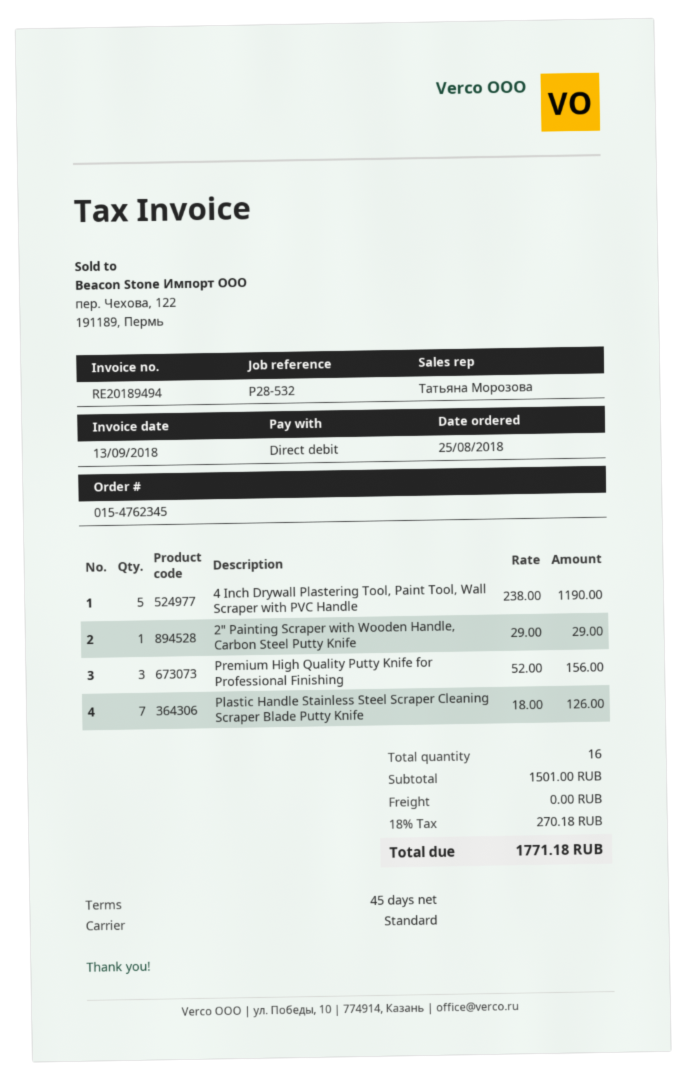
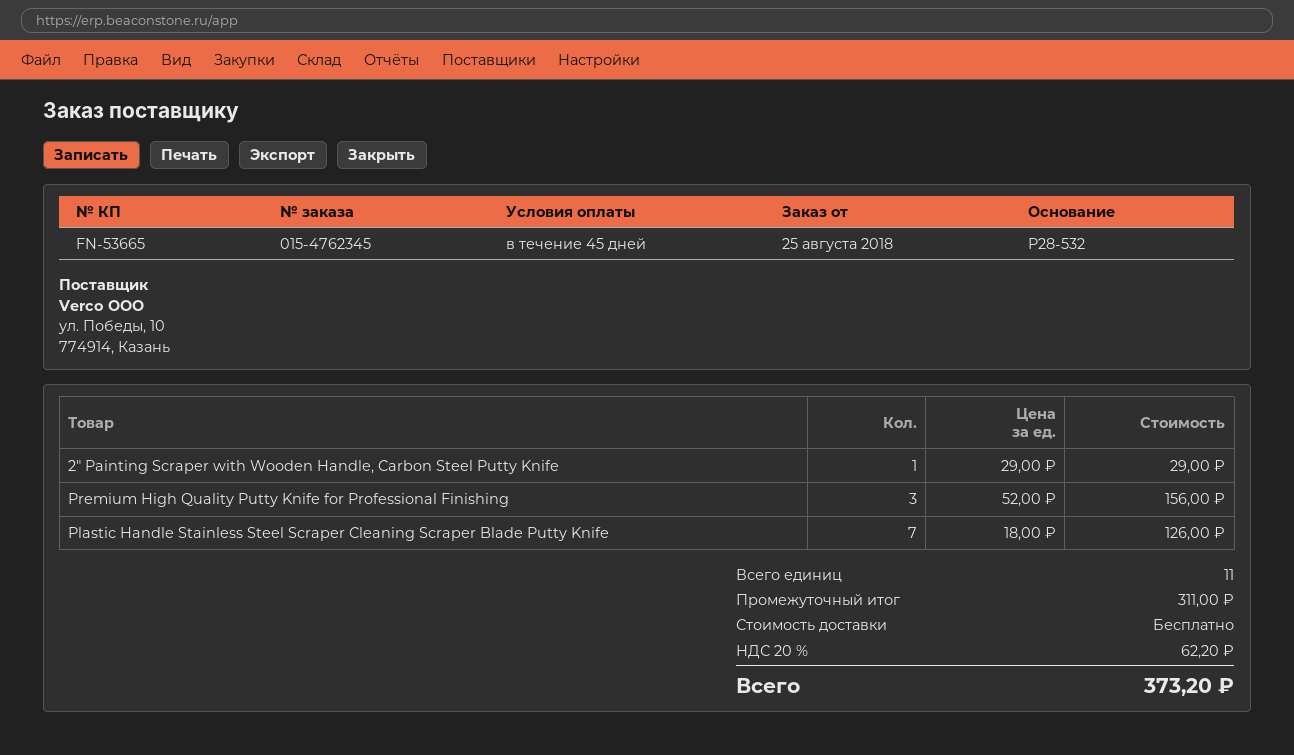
4 Inch Drywall Plastering Tool, Paint Tool, Wall Scraper with PVC Handle: 5 x 238.00 = 1190.00 -> none
total quantity: 16 -> 11
subtotal: 1501.00 -> 311.00
tax: 18% = 270.18 -> 20% = 62.20
total: 1771.18 -> 373.20

